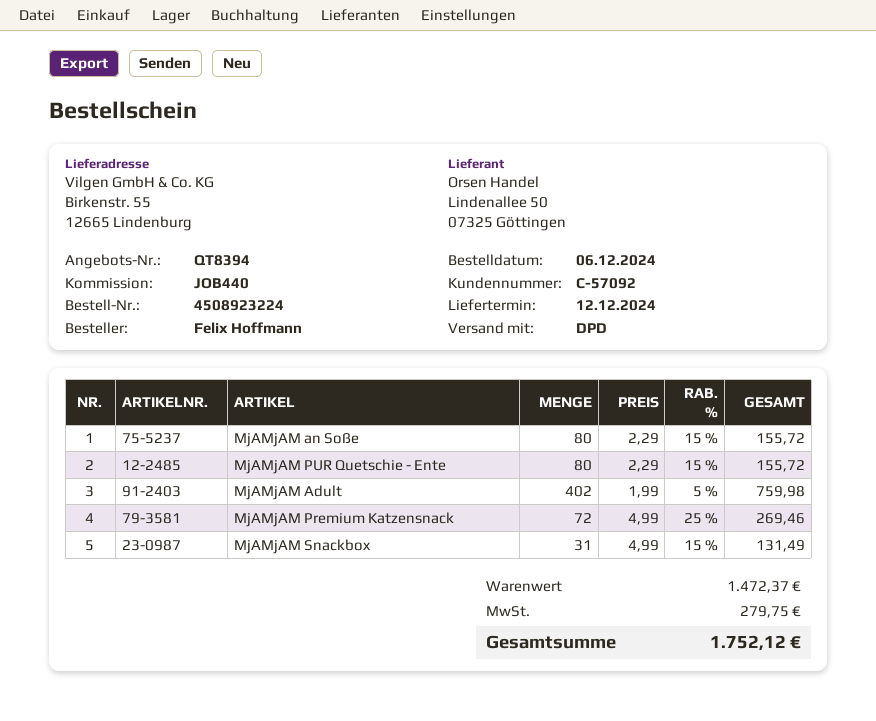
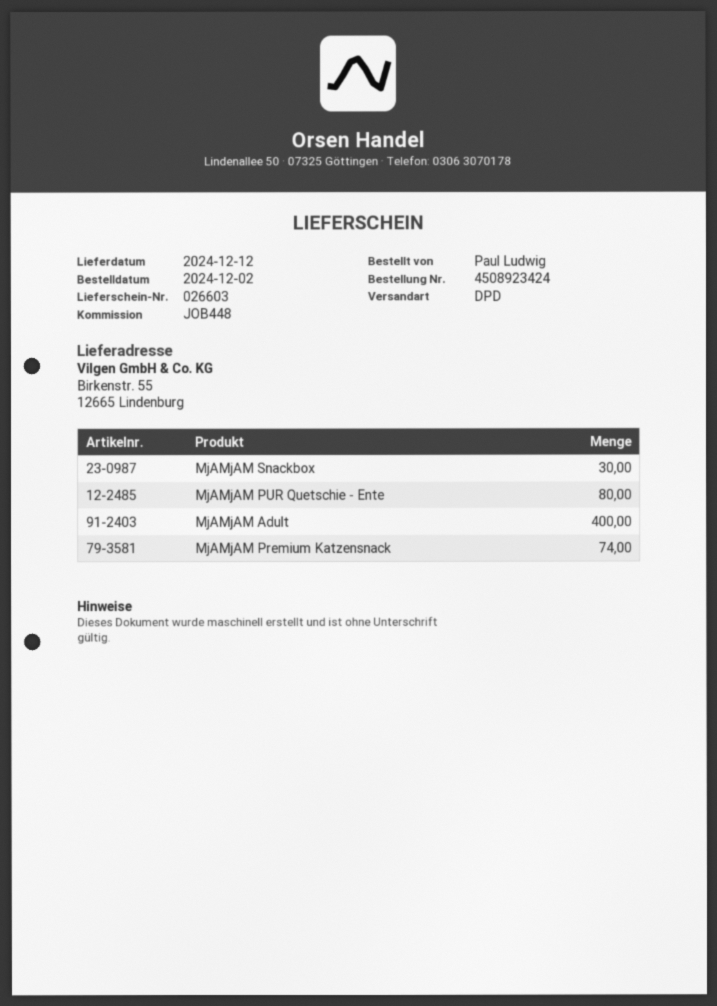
order number: 4508923224 -> 4508923424
order date: 2024-12-06 -> 2024-12-02
reference: JOB440 -> JOB448
ordered by: Felix Hoffmann -> Paul Ludwig
MjAMjAM an Soße: 80 -> none
MjAMjAM Adult: 402 -> 400
MjAMjAM Premium Katzensnack: 72 -> 74
MjAMjAM Snackbox: 31 -> 30

